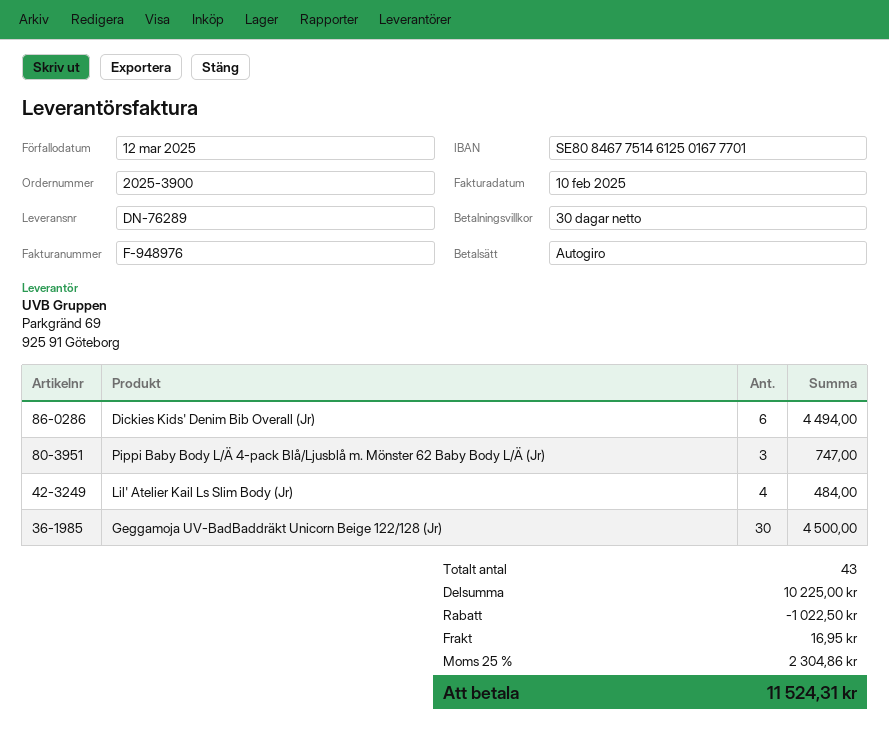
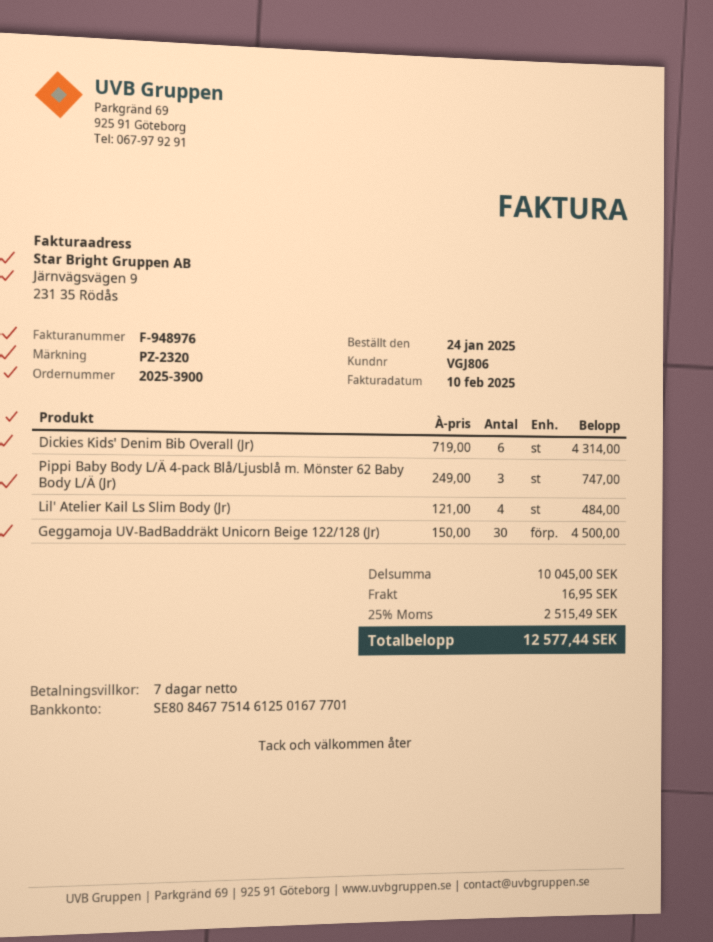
payment terms: 30 days -> 7 days
Dickies Kids' Denim Bib Overall (Jr): 6 for 4494.00 -> 6 for 4314.00
subtotal: 10225.00 -> 10045.00
discount: 1022.50 -> none
tax: 25% = 2304.86 -> 25% = 2515.49
total: 11524.31 -> 12577.44

